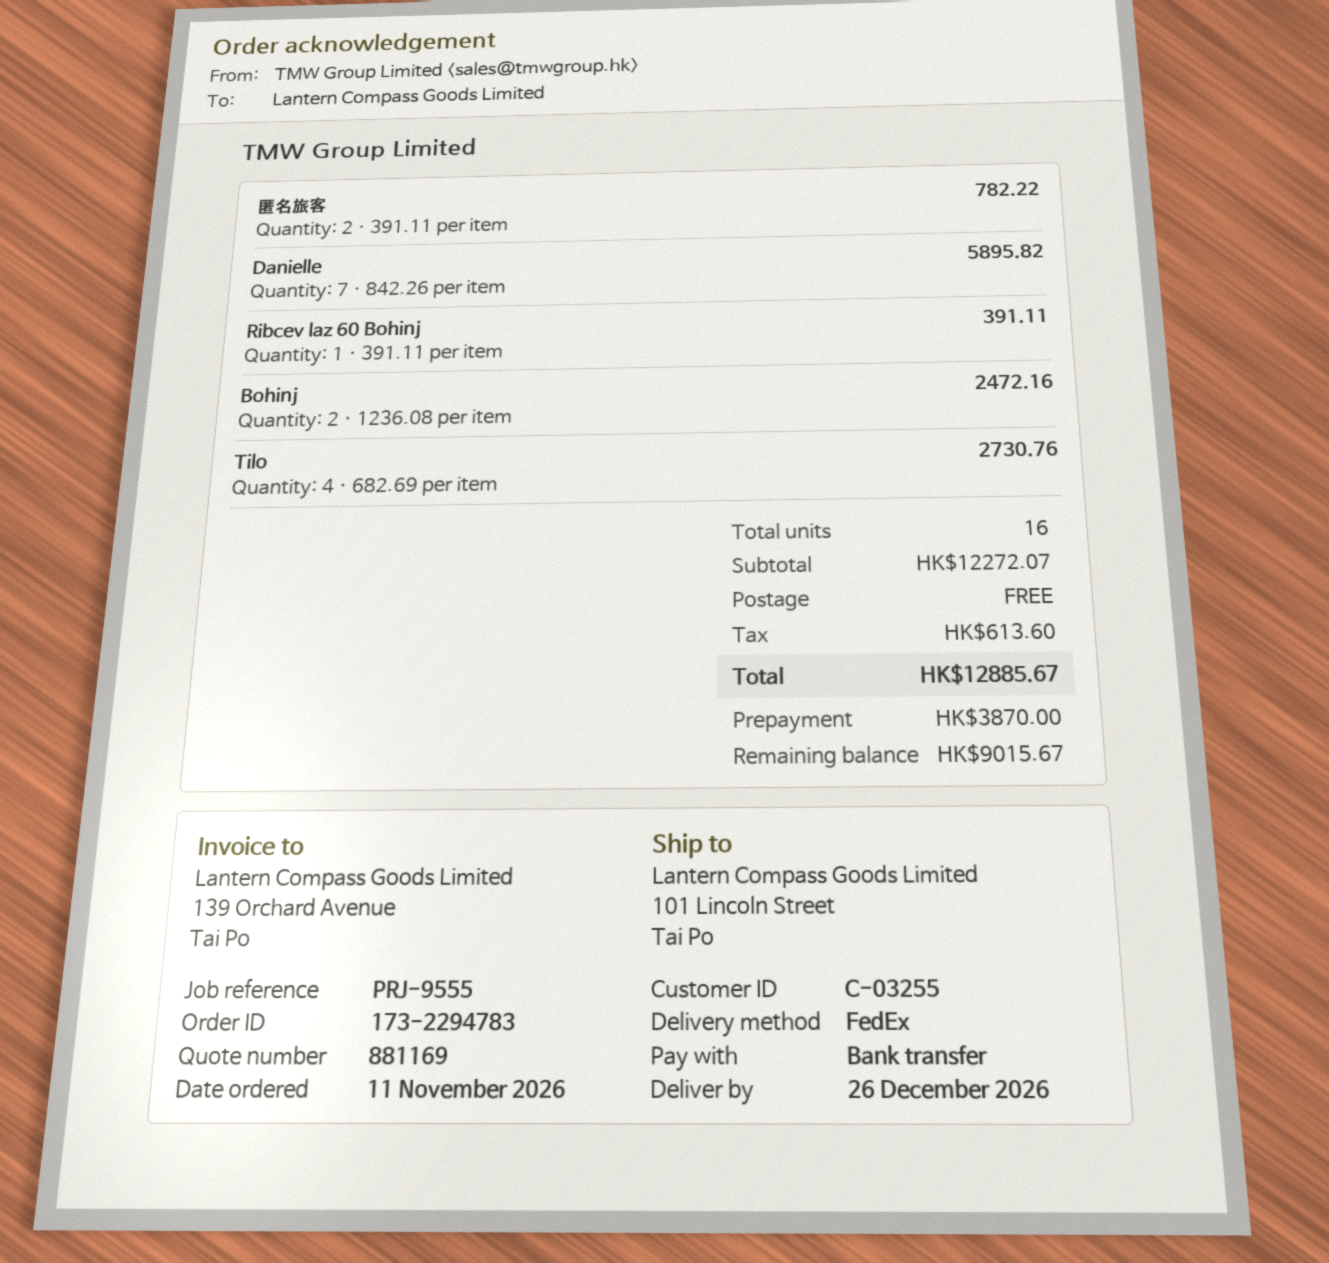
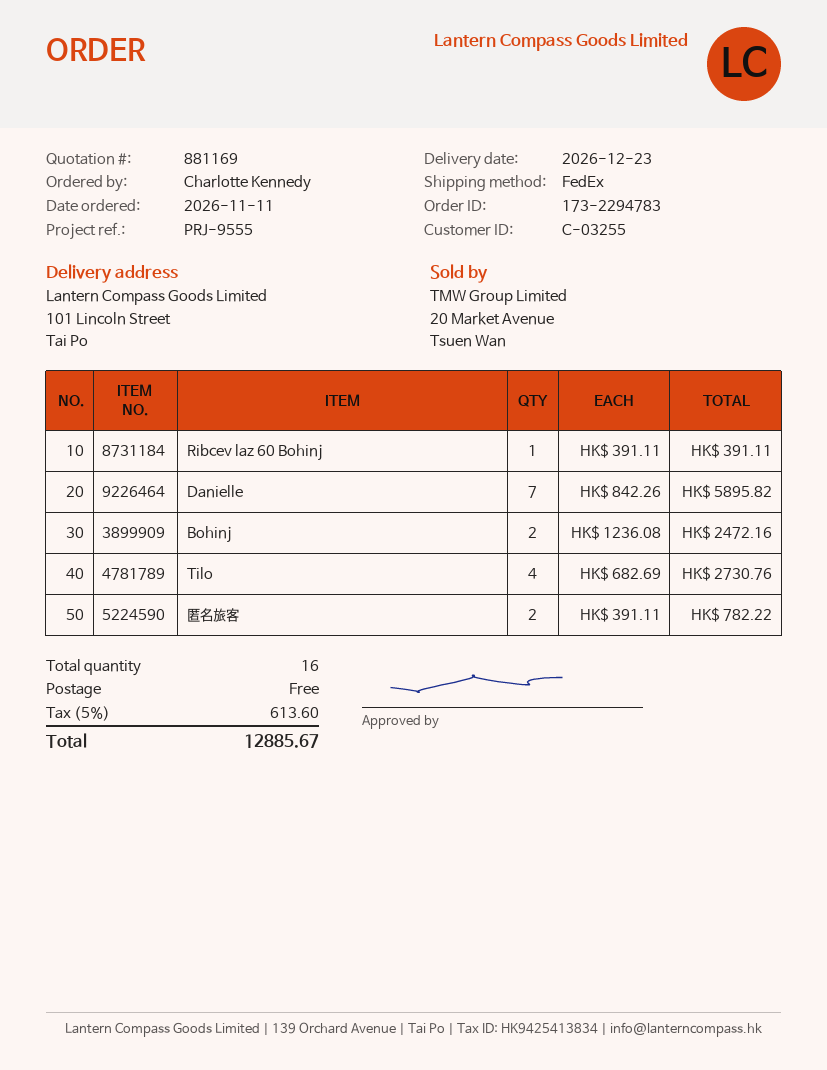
delivery date: 2026-12-26 -> 2026-12-23

